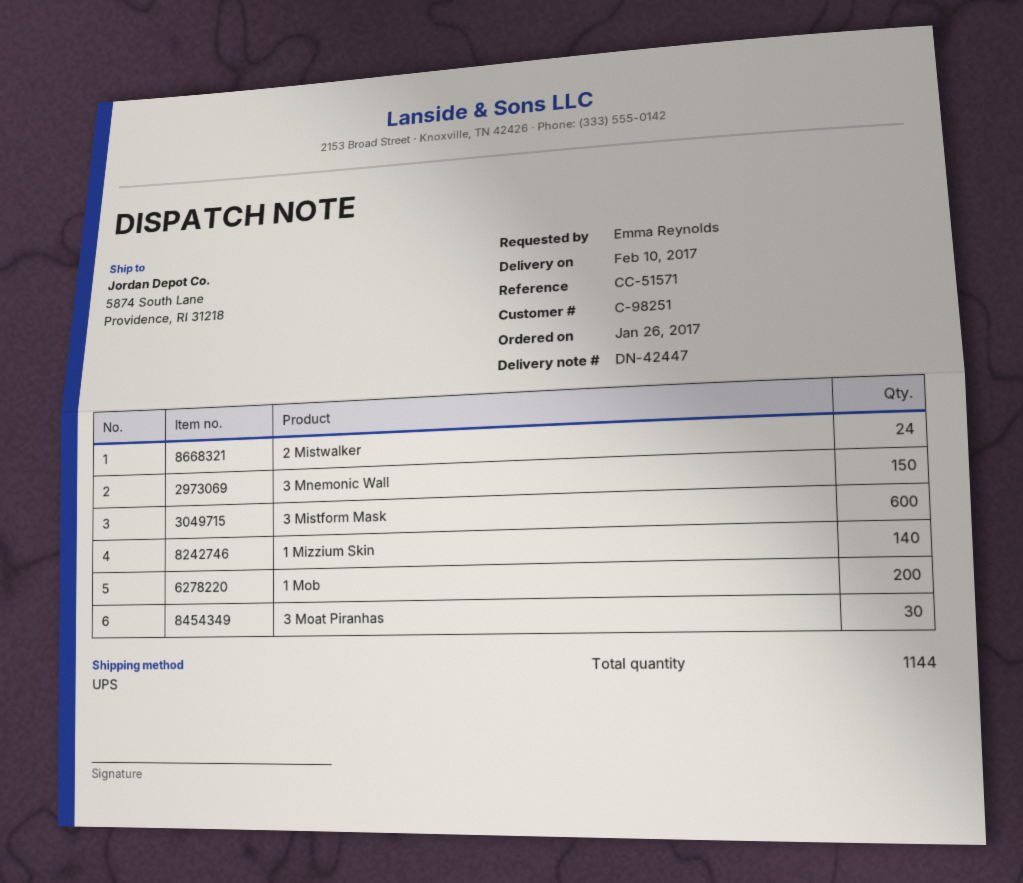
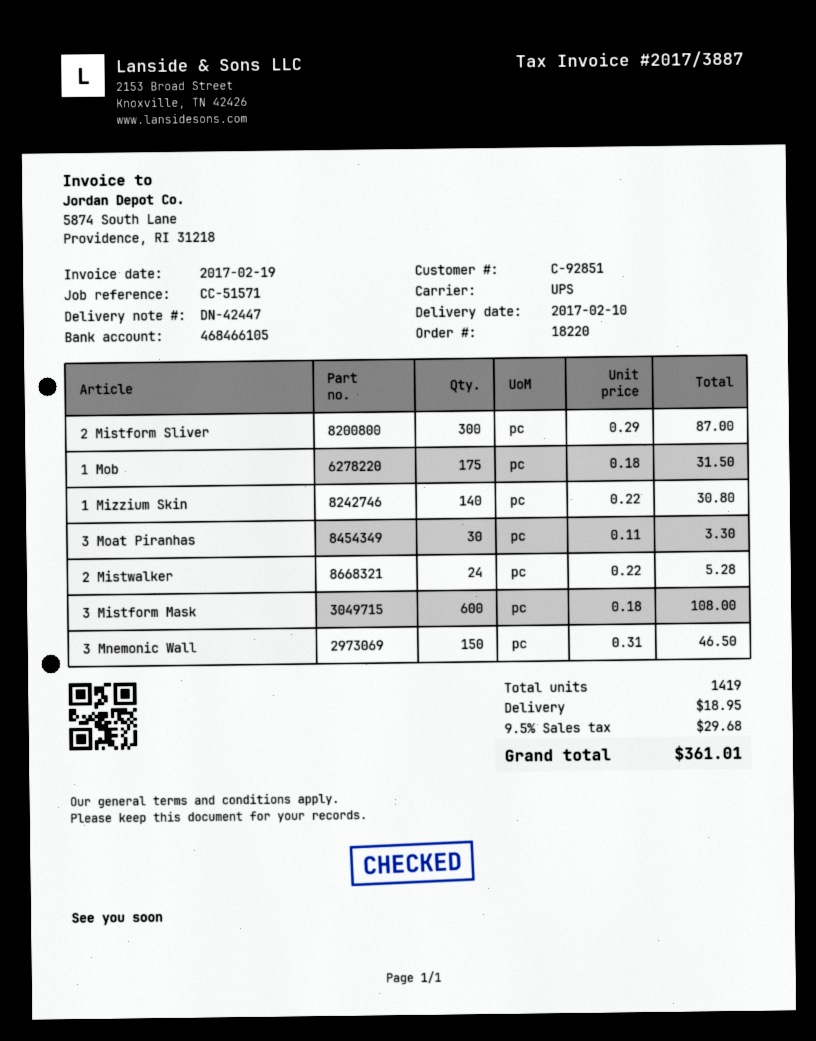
customer number: C-98251 -> C-92851
1 Mob: 200 -> 175
2 Mistform Sliver: none -> 300
total quantity: 1144 -> 1419

